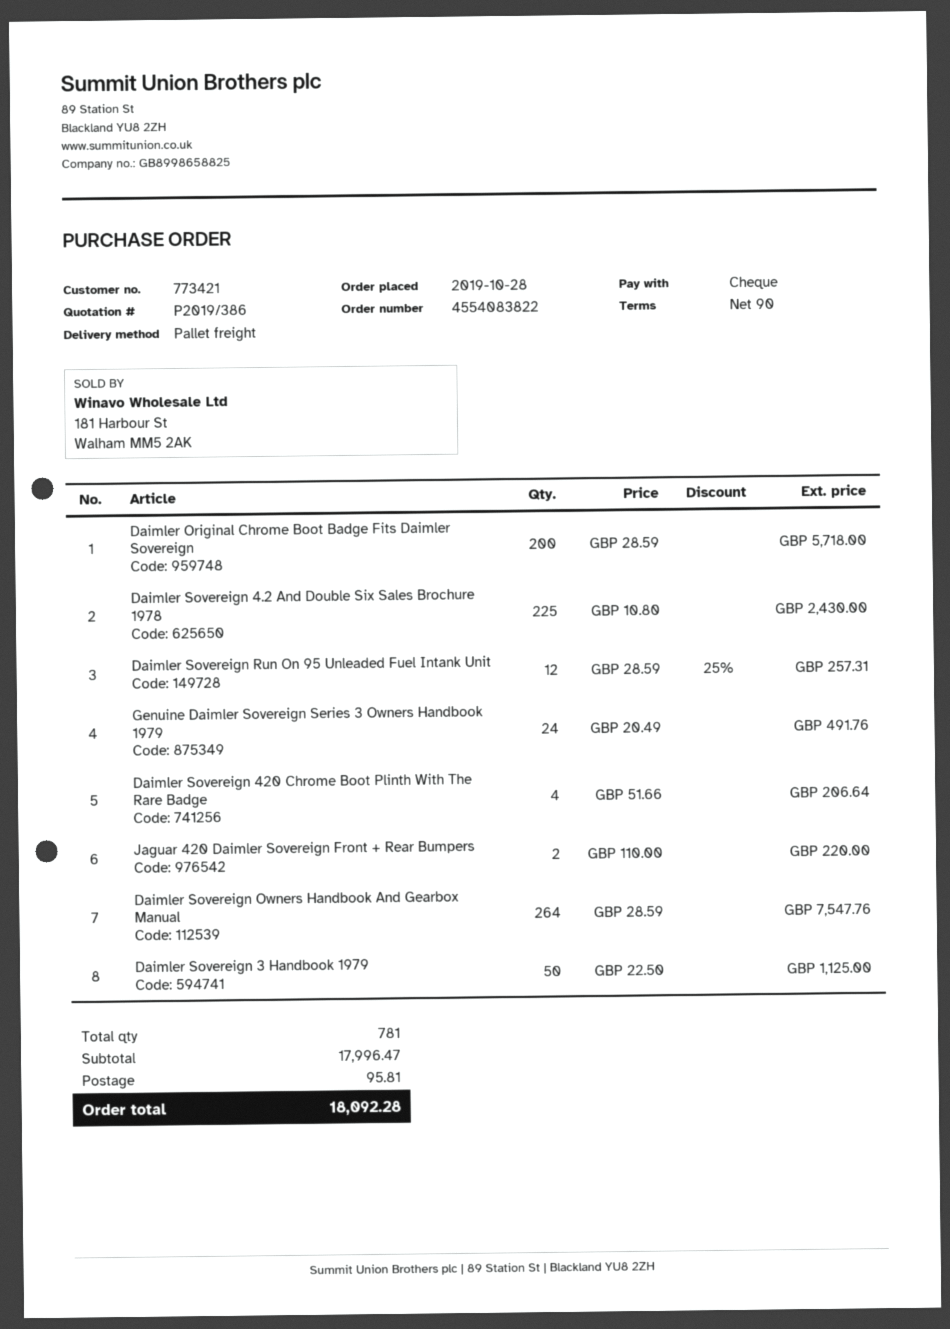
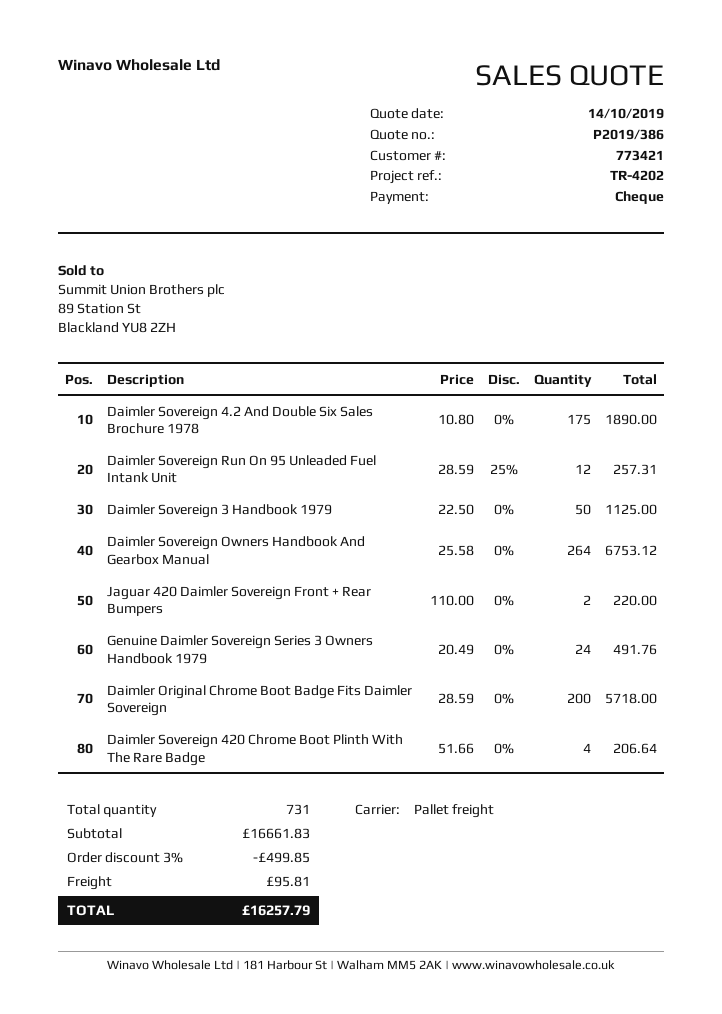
Daimler Sovereign 4.2 And Double Six Sales Brochure 1978: 225 x 10.80 = 2430.00 -> 175 x 10.80 = 1890.00
Daimler Sovereign Owners Handbook And Gearbox Manual: 264 x 28.59 = 7547.76 -> 264 x 25.58 = 6753.12
total quantity: 781 -> 731
subtotal: 17996.47 -> 16661.83
discount: none -> 3% = 499.85
total: 18092.28 -> 16257.79

